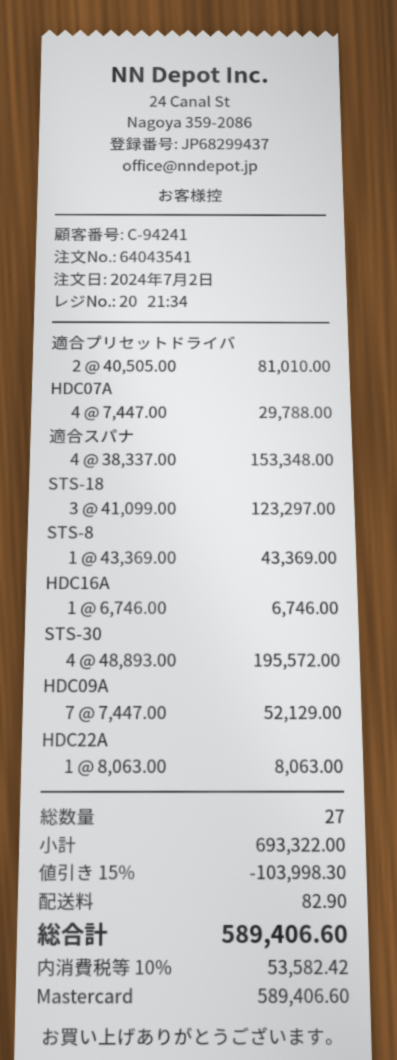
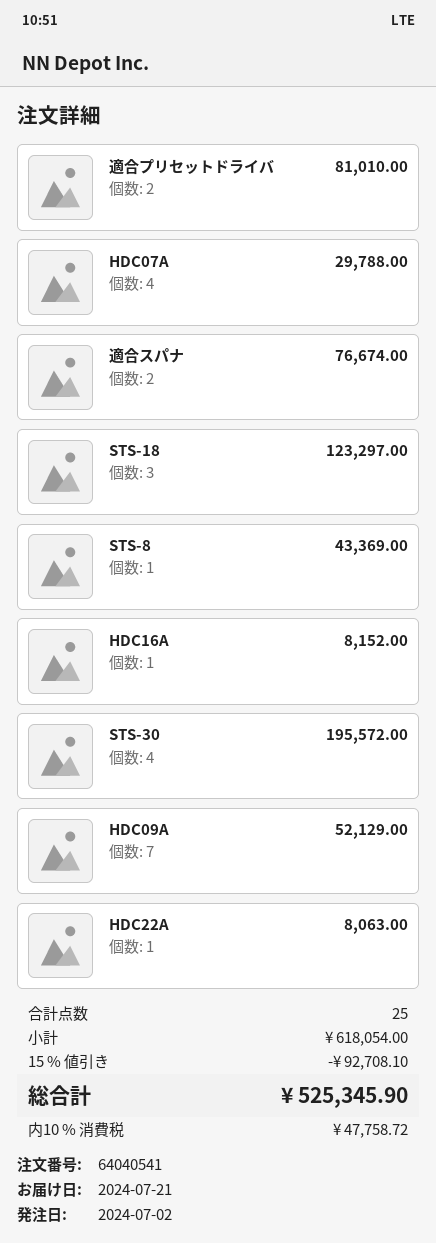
order number: 64043541 -> 64040541
適合スパナ: 4 for 153348.00 -> 2 for 76674.00
HDC16A: 1 for 6746.00 -> 1 for 8152.00
total quantity: 27 -> 25
subtotal: 693322.00 -> 618054.00
discount: 15% = 103998.30 -> 15% = 92708.10
shipping: 82.90 -> none
tax: 10% = 53582.42 -> 10% = 47758.72
total: 589406.60 -> 525345.90

